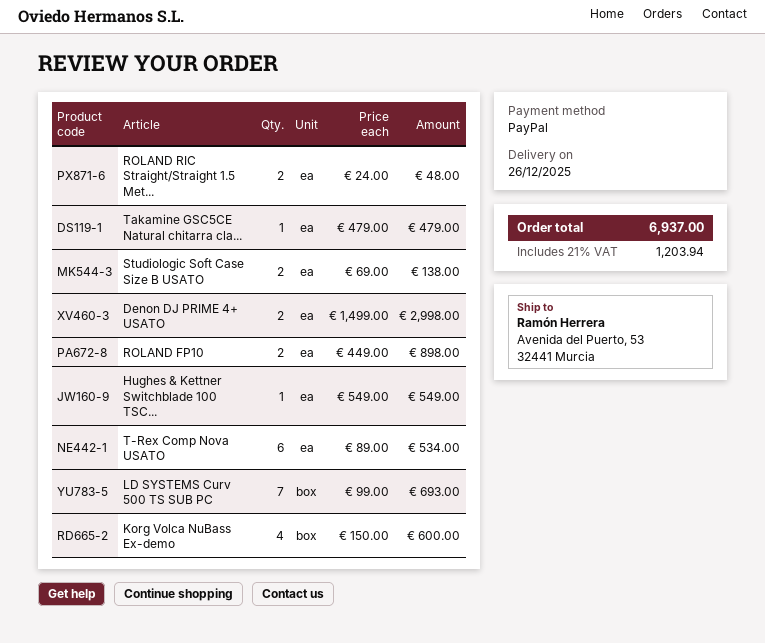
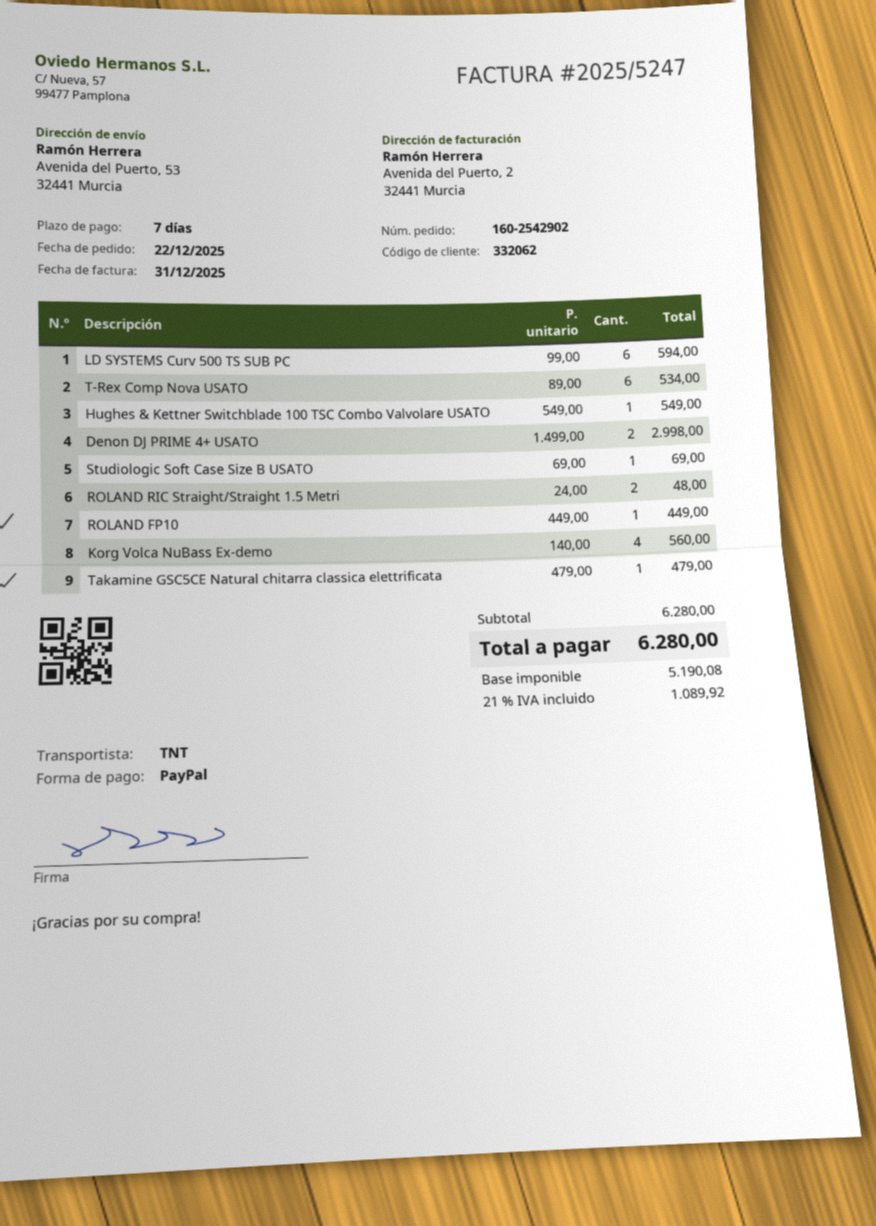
Studiologic Soft Case Size B USATO: 2 x 69.00 = 138.00 -> 1 x 69.00 = 69.00
ROLAND FP10: 2 x 449.00 = 898.00 -> 1 x 449.00 = 449.00
LD SYSTEMS Curv 500 TS SUB PC: 7 x 99.00 = 693.00 -> 6 x 99.00 = 594.00
Korg Volca NuBass Ex-demo: 4 x 150.00 = 600.00 -> 4 x 140.00 = 560.00
tax: 21% = 1203.94 -> 21% = 1089.92
total: 6937.00 -> 6280.00

